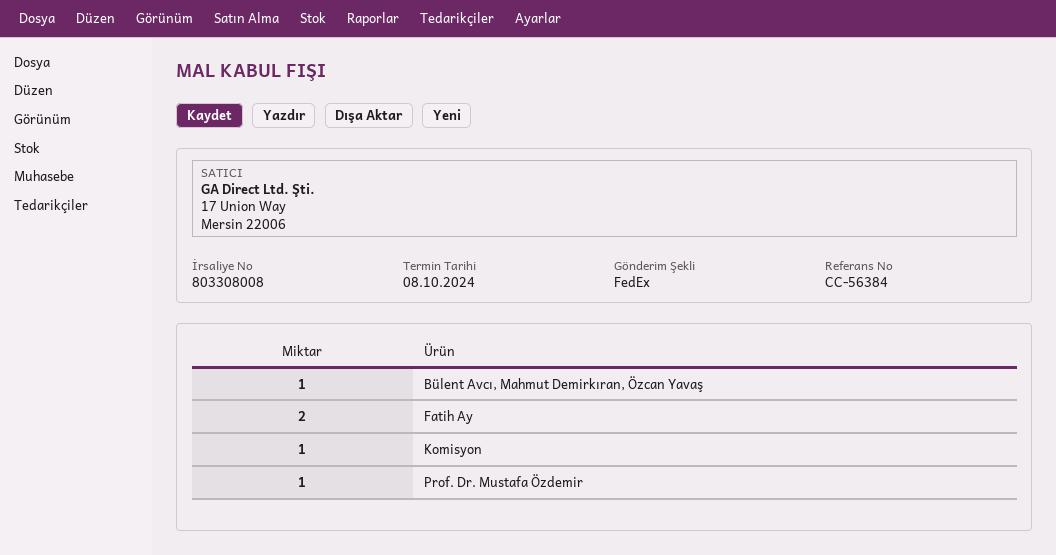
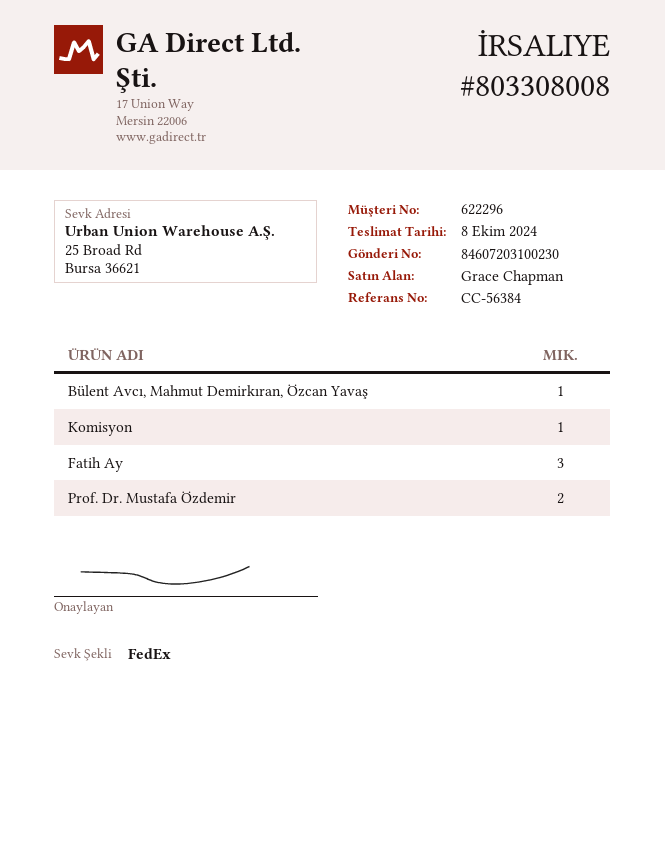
Fatih Ay: 2 -> 3
Prof. Dr. Mustafa Özdemir: 1 -> 2

